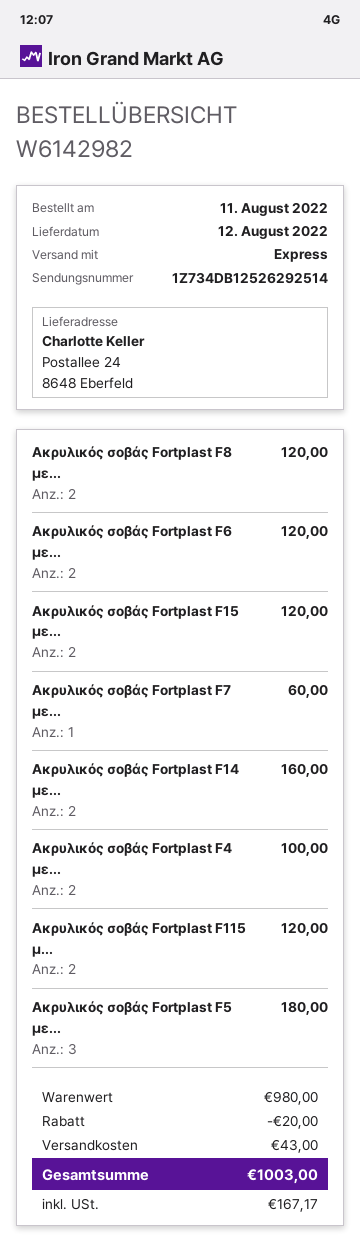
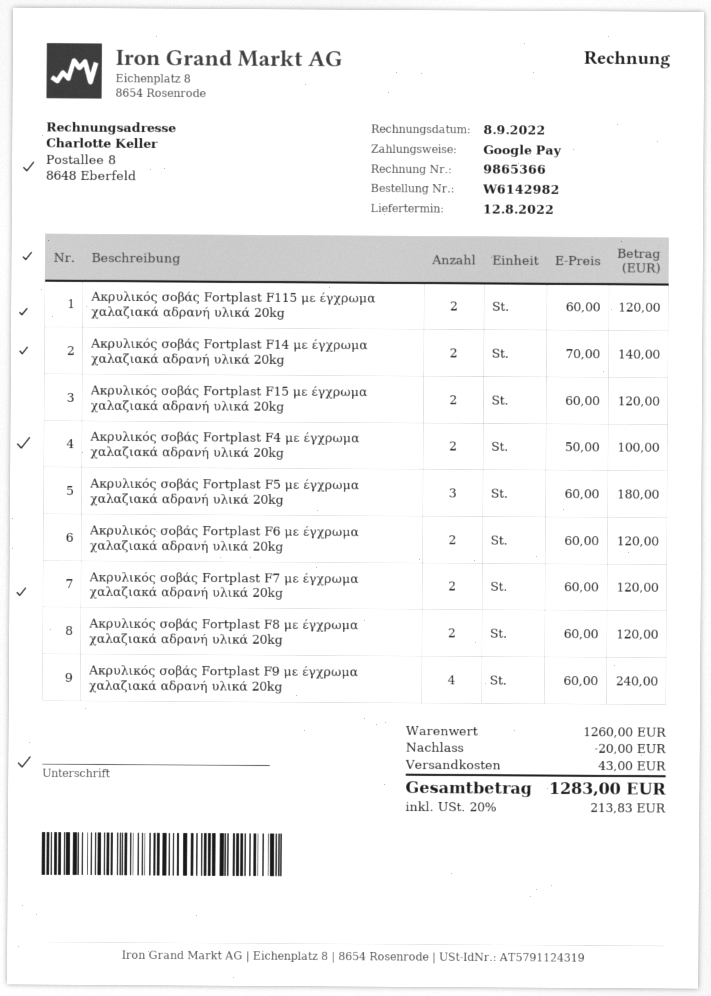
Ακρυλικός σοβάς Fortplast F7 με...: 1 for 60.00 -> 2 for 120.00
Ακρυλικός σοβάς Fortplast F14 με...: 2 for 160.00 -> 2 for 140.00
Ακρυλικός σοβάς Fortplast F9 με έγχρωμα χαλαζιακά αδρανή υλικά 20kg: none -> 4 for 240.00
subtotal: 980.00 -> 1260.00
tax: 167.17 -> 213.83
total: 1003.00 -> 1283.00

